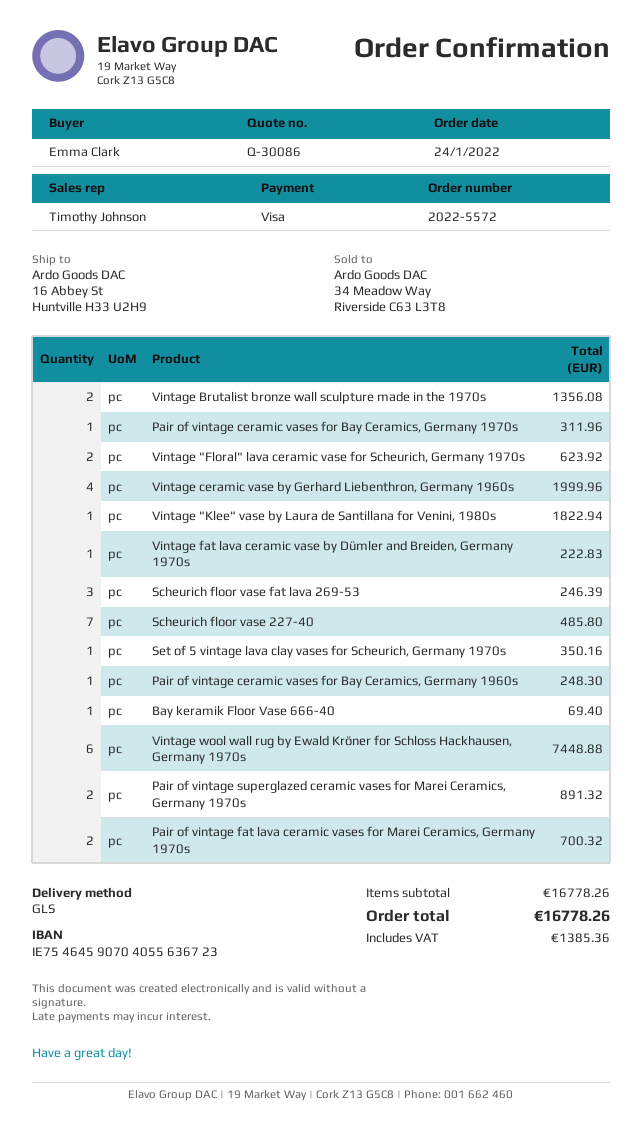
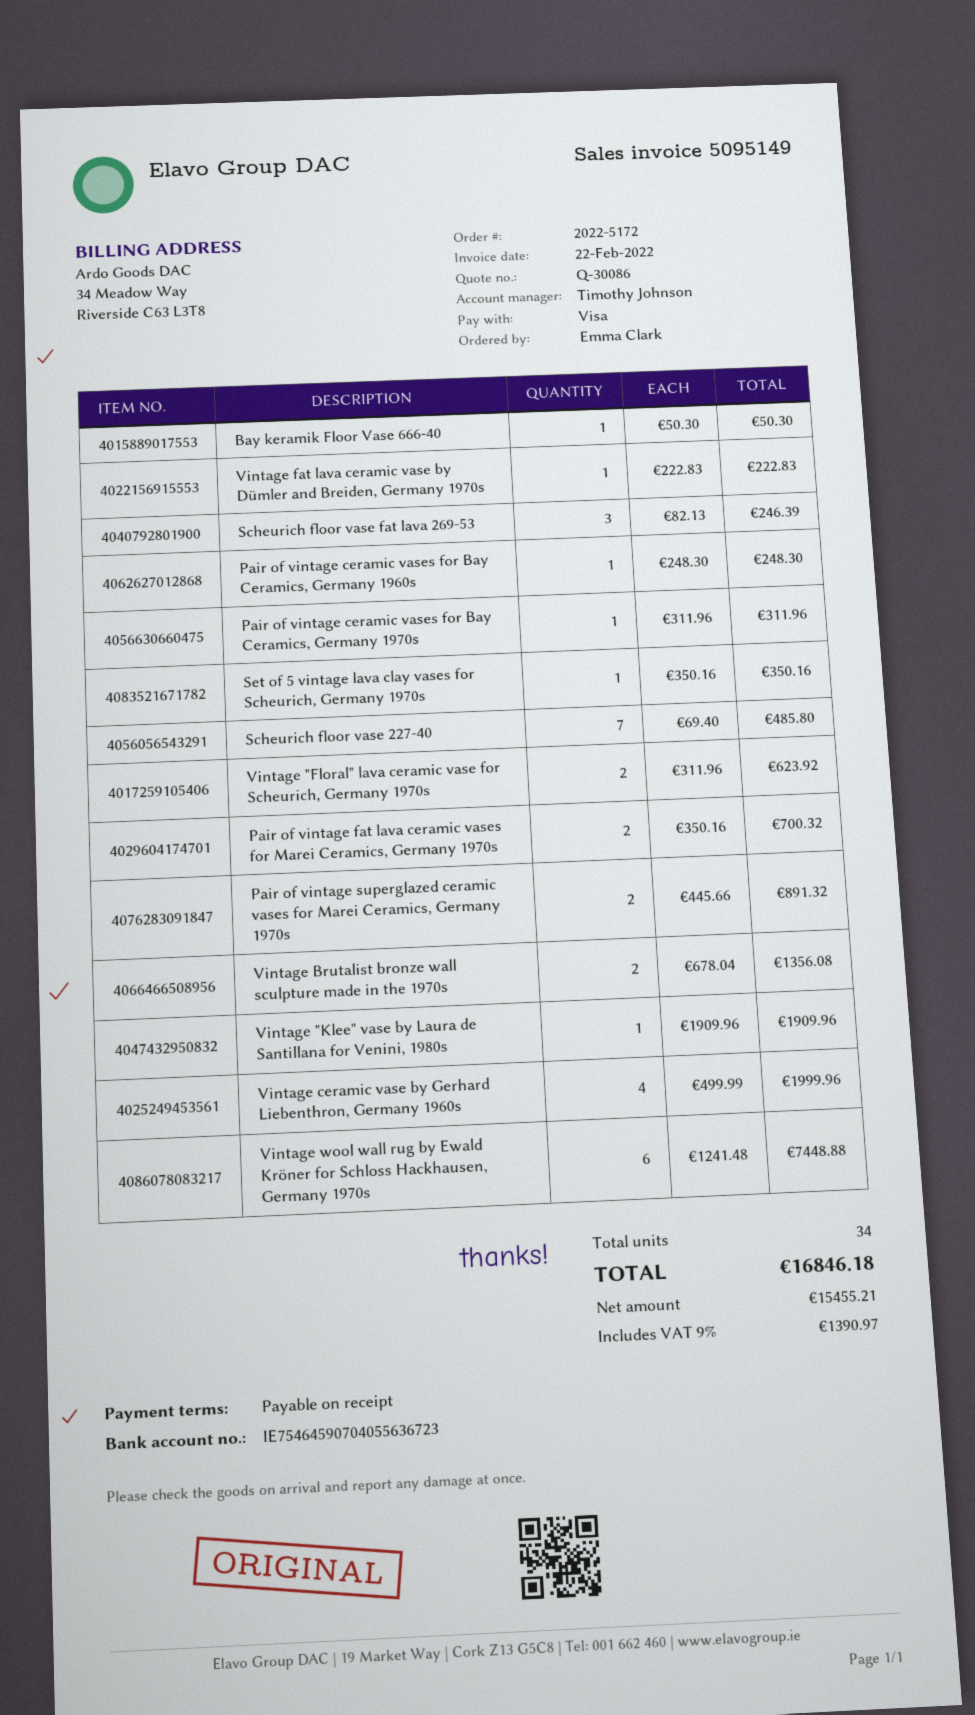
order number: 2022-5572 -> 2022-5172
Vintage "Klee" vase by Laura de Santillana for Venini, 1980s: 1 for 1822.94 -> 1 for 1909.96
Bay keramik Floor Vase 666-40: 1 for 69.40 -> 1 for 50.30
tax: 1385.36 -> 1390.97
total: 16778.26 -> 16846.18

